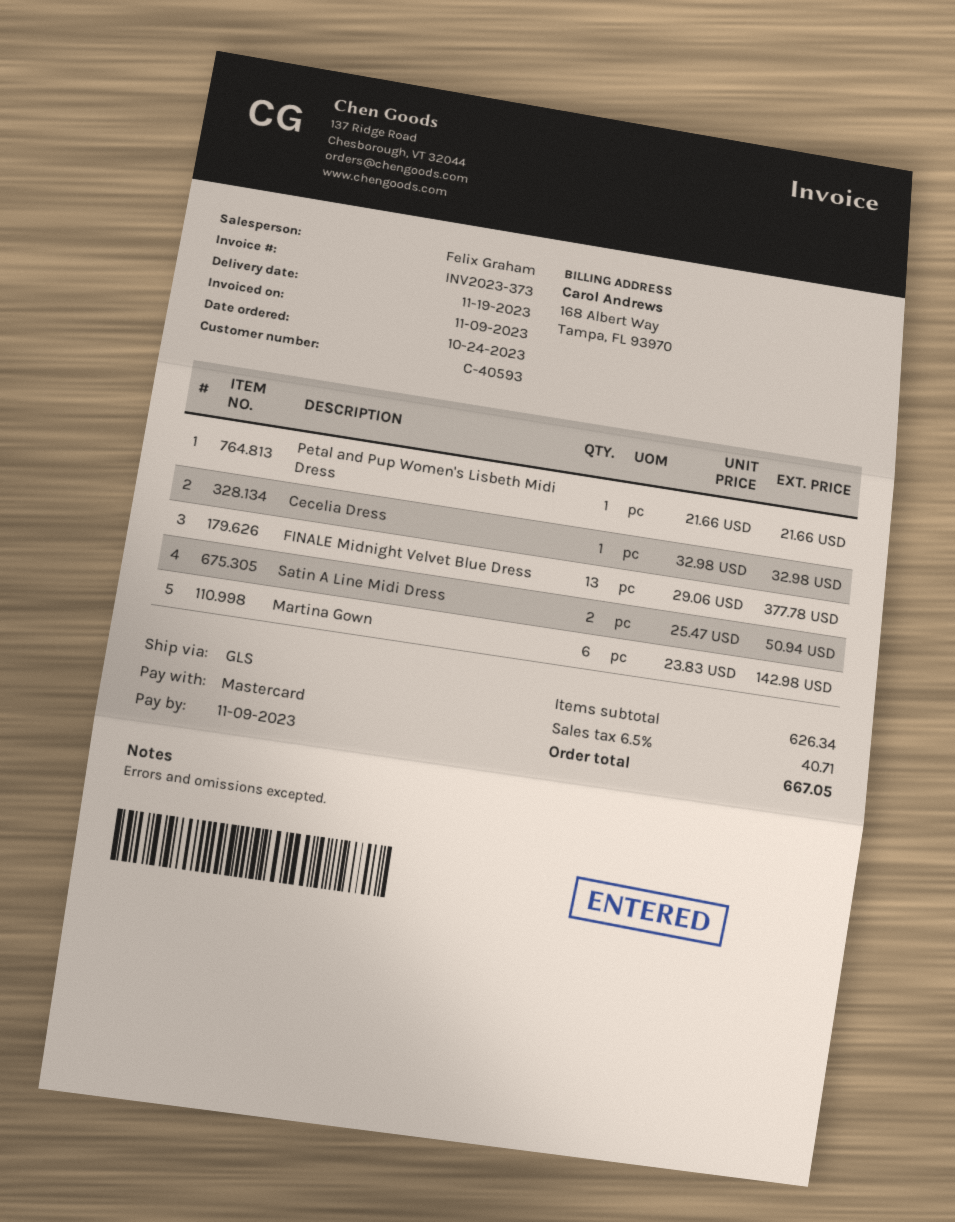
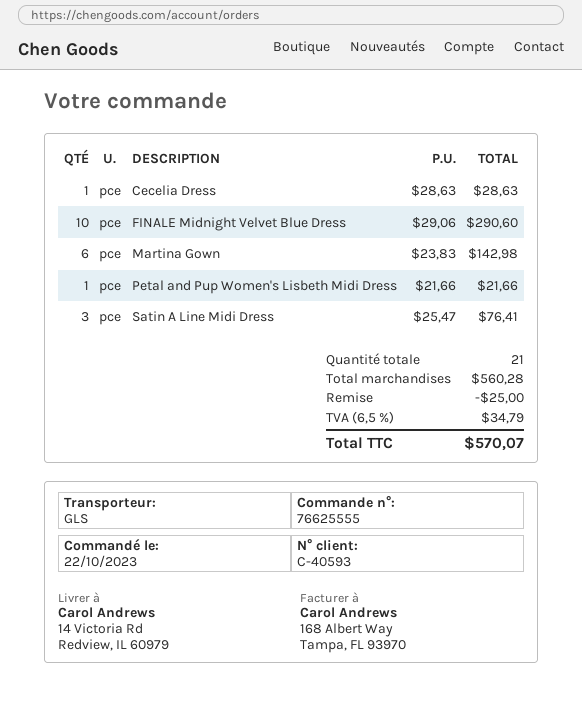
order date: 2023-10-24 -> 2023-10-22
Cecelia Dress: 1 x 32.98 = 32.98 -> 1 x 28.63 = 28.63
FINALE Midnight Velvet Blue Dress: 13 x 29.06 = 377.78 -> 10 x 29.06 = 290.60
Satin A Line Midi Dress: 2 x 25.47 = 50.94 -> 3 x 25.47 = 76.41
subtotal: 626.34 -> 560.28
discount: none -> 25.00
tax: 6.5% = 40.71 -> 6.5% = 34.79
total: 667.05 -> 570.07

